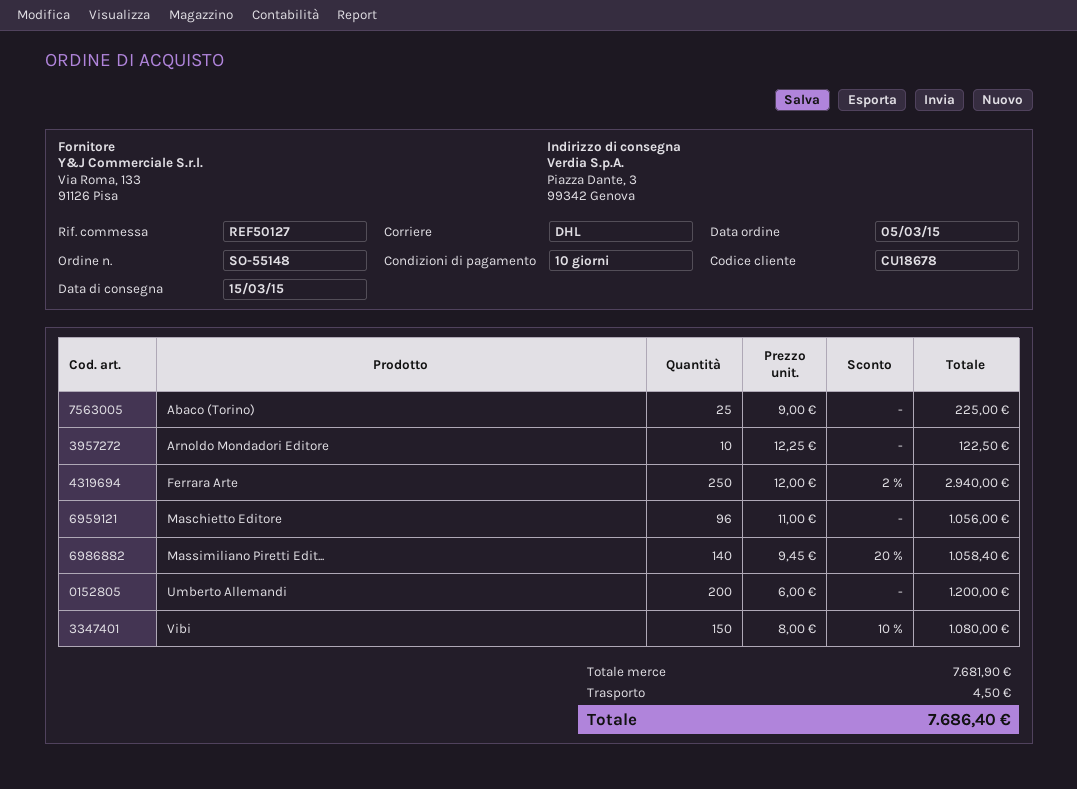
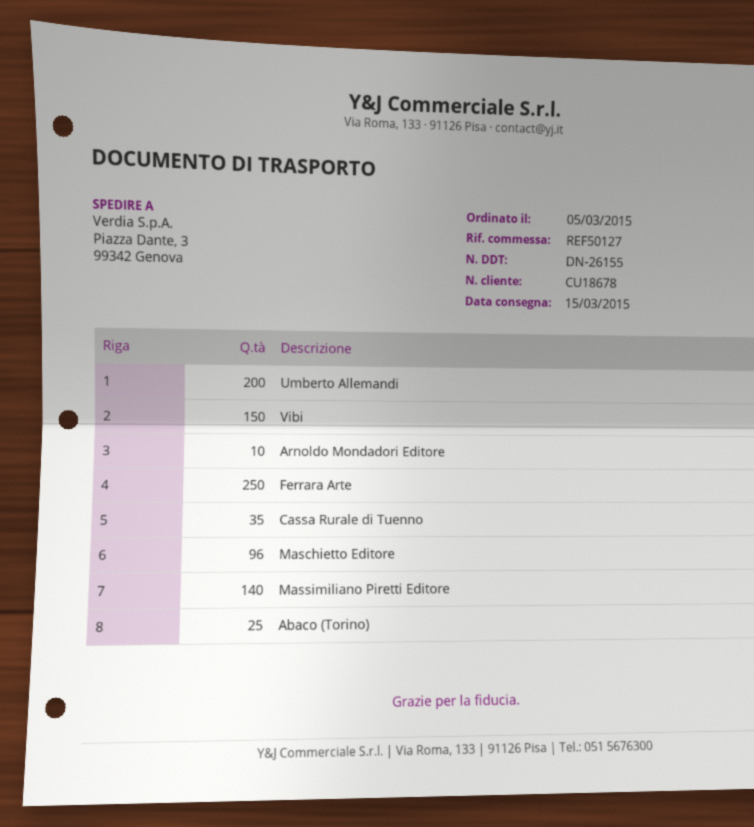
Cassa Rurale di Tuenno: none -> 35

